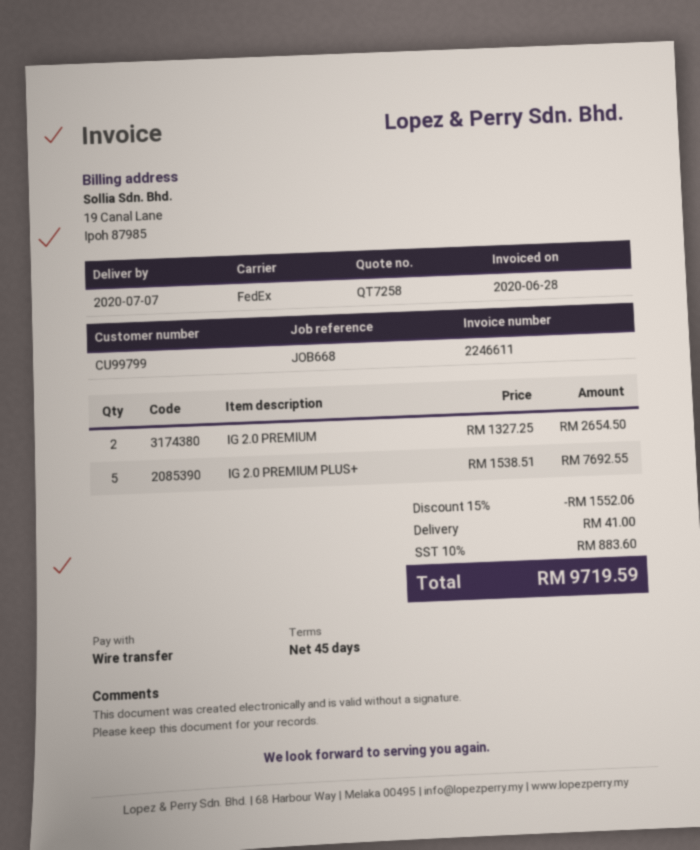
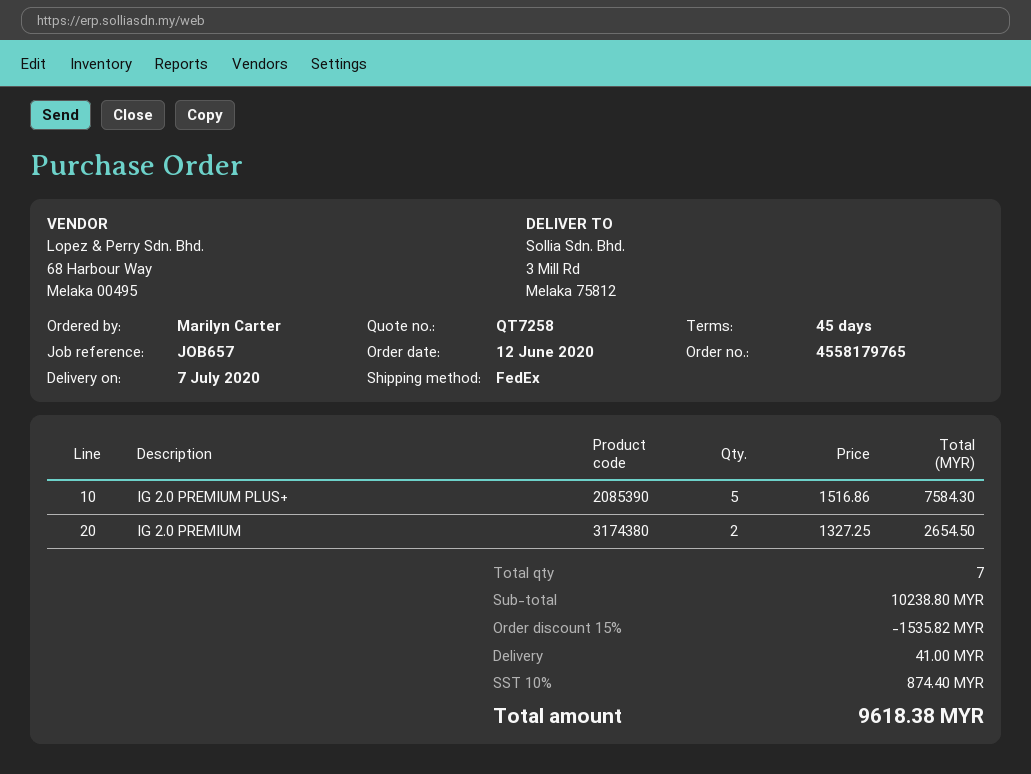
reference: JOB668 -> JOB657
IG 2.0 PREMIUM PLUS+: 5 x 1538.51 = 7692.55 -> 5 x 1516.86 = 7584.30
discount: 15% = 1552.06 -> 15% = 1535.82
tax: 10% = 883.60 -> 10% = 874.40
total: 9719.59 -> 9618.38

